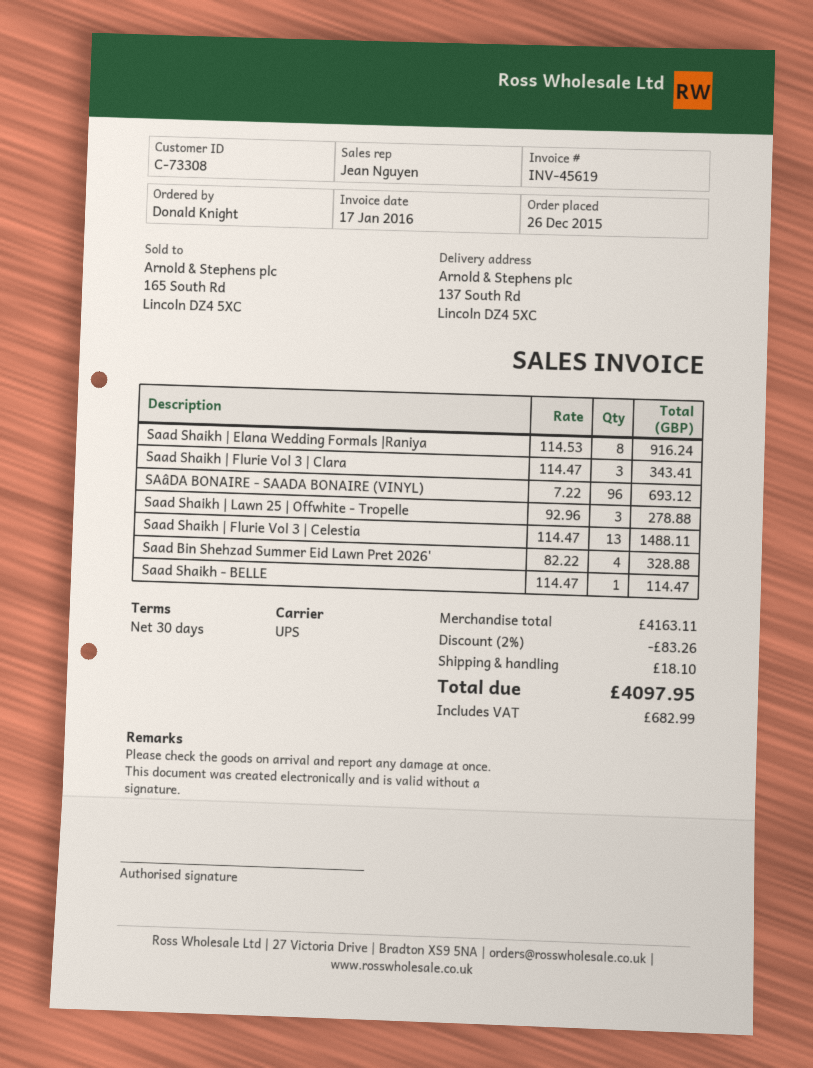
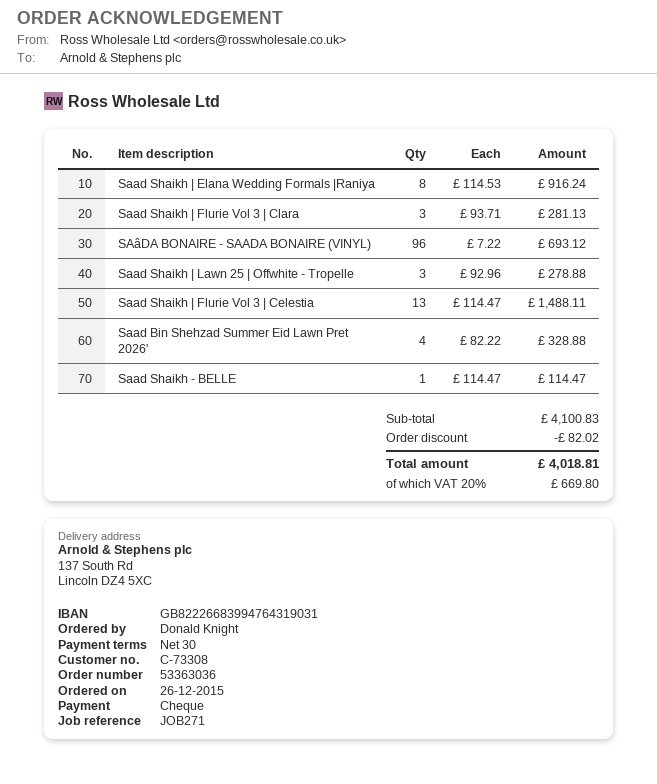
Saad Shaikh | Flurie Vol 3 | Clara: 3 x 114.47 = 343.41 -> 3 x 93.71 = 281.13
subtotal: 4163.11 -> 4100.83
discount: 83.26 -> 82.02
shipping: 18.10 -> none
tax: 682.99 -> 669.80
total: 4097.95 -> 4018.81

